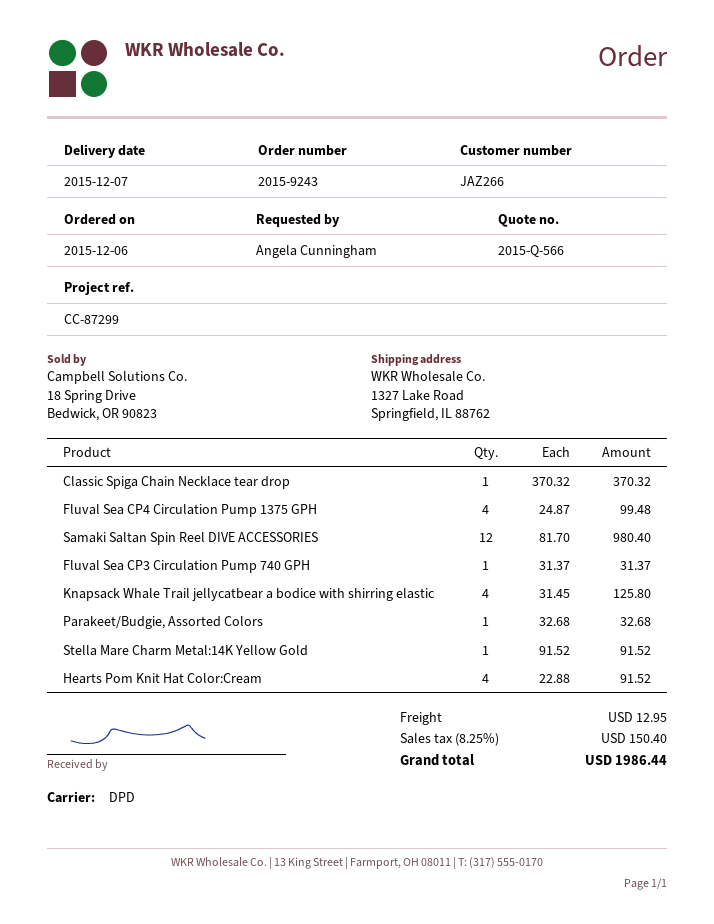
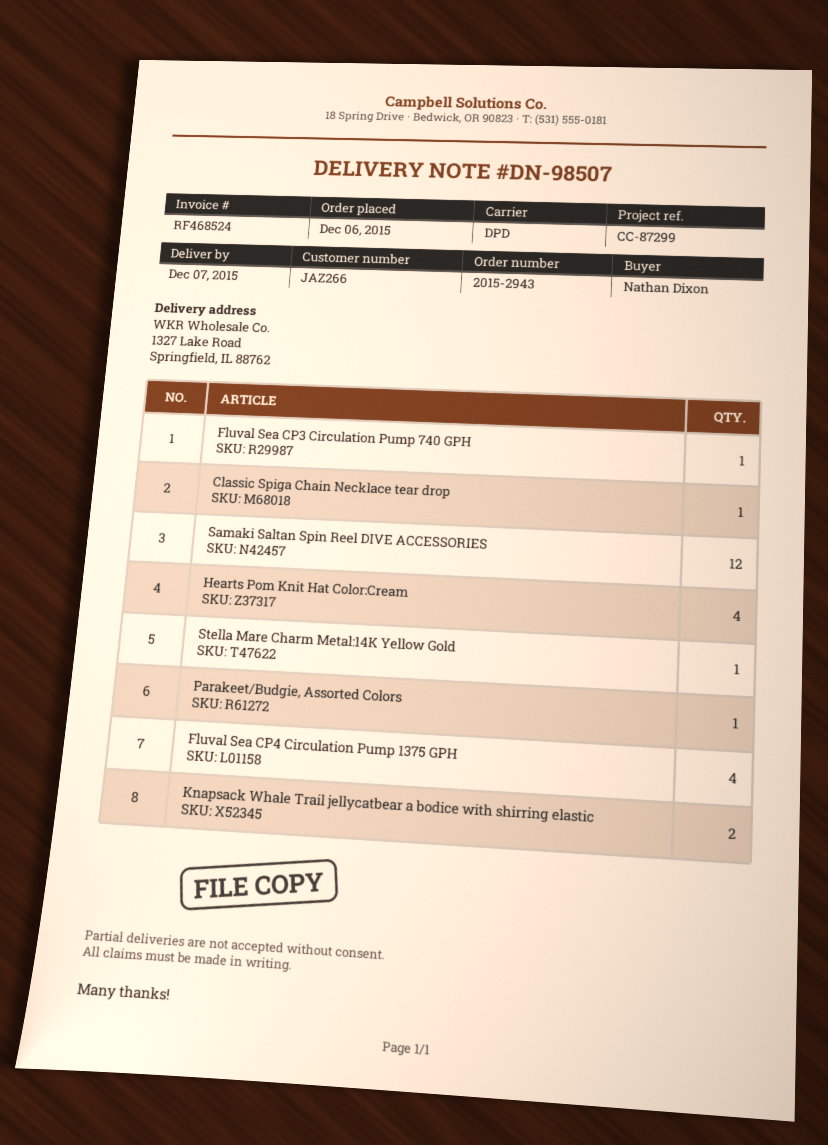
order number: 2015-9243 -> 2015-2943
ordered by: Angela Cunningham -> Nathan Dixon
Knapsack Whale Trail jellycatbear a bodice with shirring elastic: 4 -> 2

